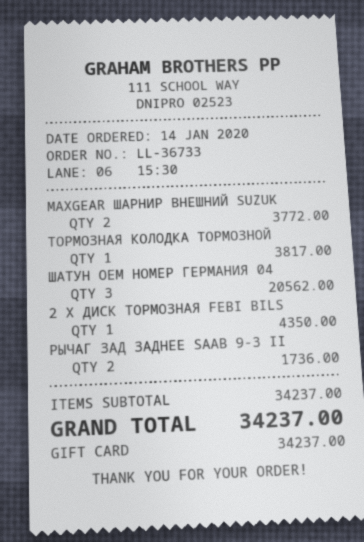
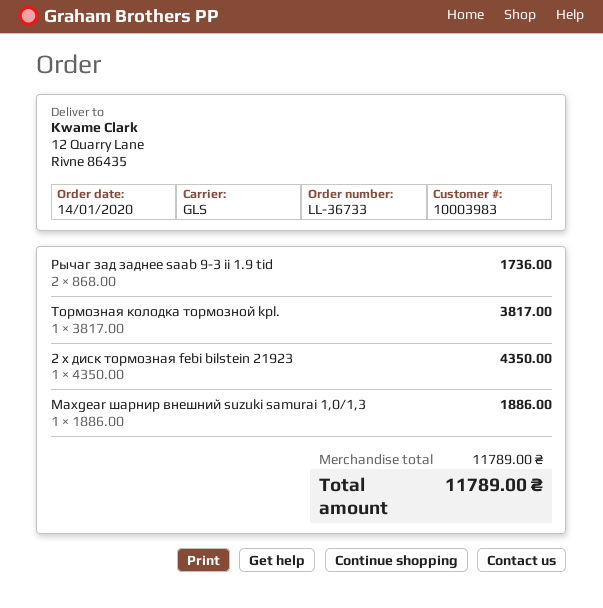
MAXGEAR ШАРНИР ВНЕШНИЙ SUZUK: 2 for 3772.00 -> 1 for 1886.00
ШАТУН OEM НОМЕР ГЕРМАНИЯ 04: 3 for 20562.00 -> none
subtotal: 34237.00 -> 11789.00
total: 34237.00 -> 11789.00

